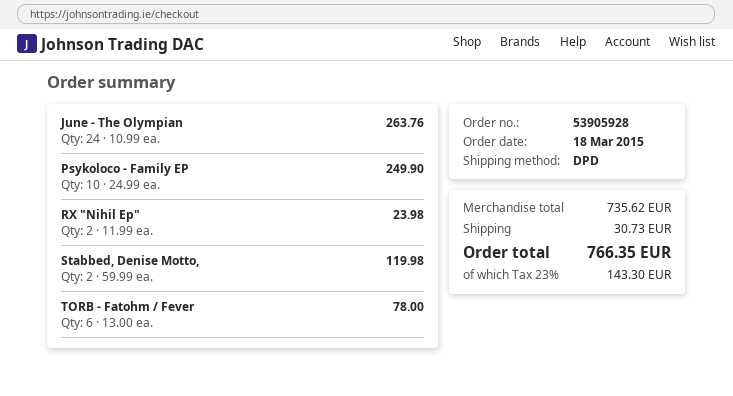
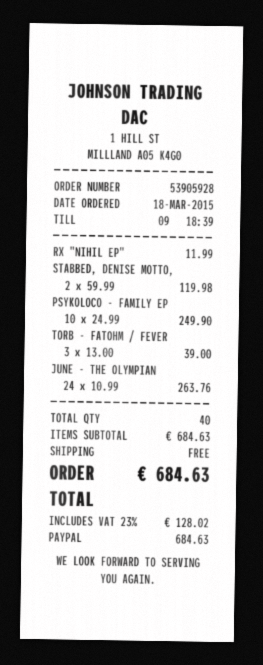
RX "Nihil Ep": 2 x 11.99 = 23.98 -> 1 x 11.99 = 11.99
TORB - Fatohm / Fever: 6 x 13.00 = 78.00 -> 3 x 13.00 = 39.00
subtotal: 735.62 -> 684.63
shipping: 30.73 -> 0.00
tax: 23% = 143.30 -> 23% = 128.02
total: 766.35 -> 684.63

